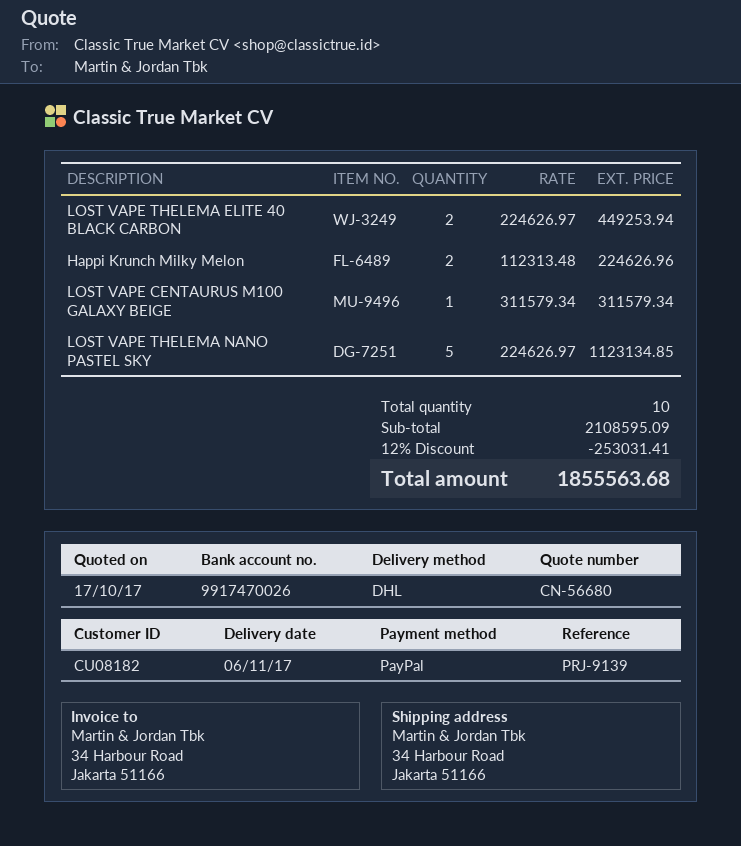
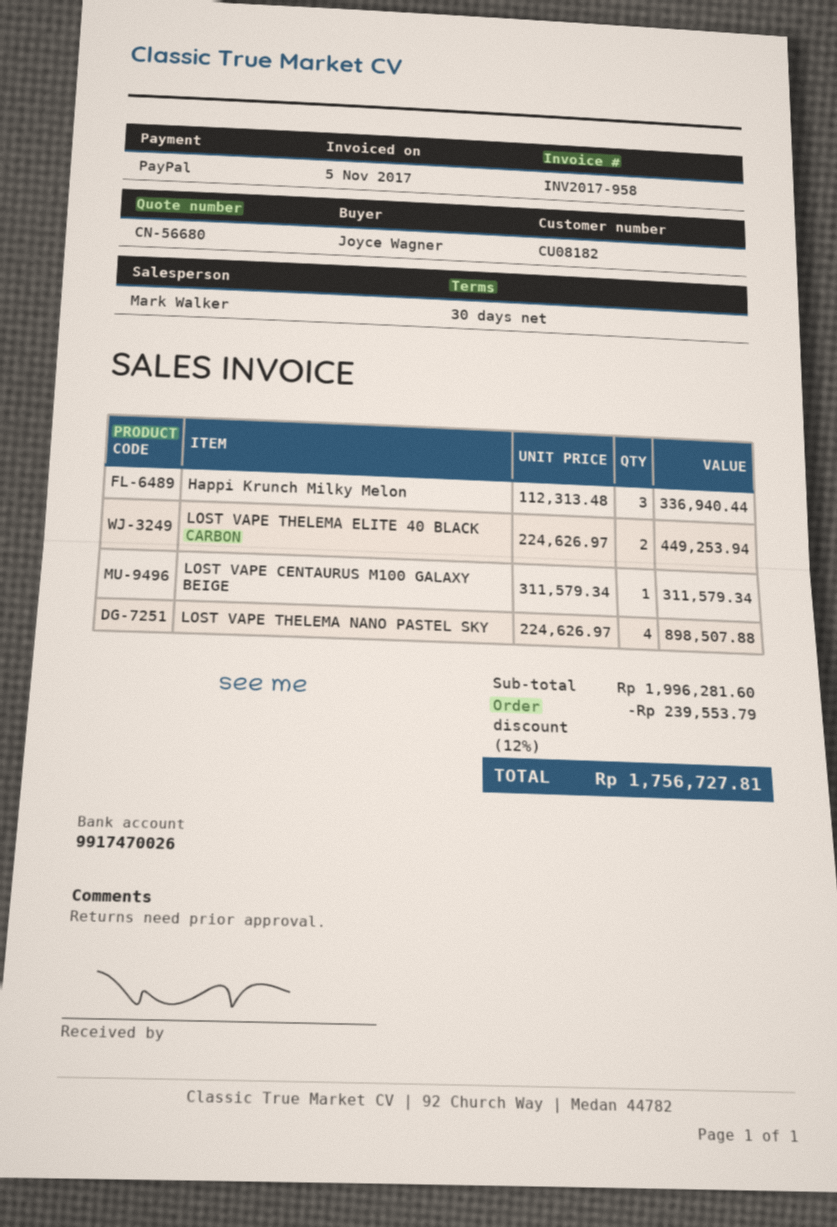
Happi Krunch Milky Melon: 2 x 112313.48 = 224626.96 -> 3 x 112313.48 = 336940.44
LOST VAPE THELEMA NANO PASTEL SKY: 5 x 224626.97 = 1123134.85 -> 4 x 224626.97 = 898507.88
subtotal: 2108595.09 -> 1996281.60
discount: 12% = 253031.41 -> 12% = 239553.79
total: 1855563.68 -> 1756727.81

